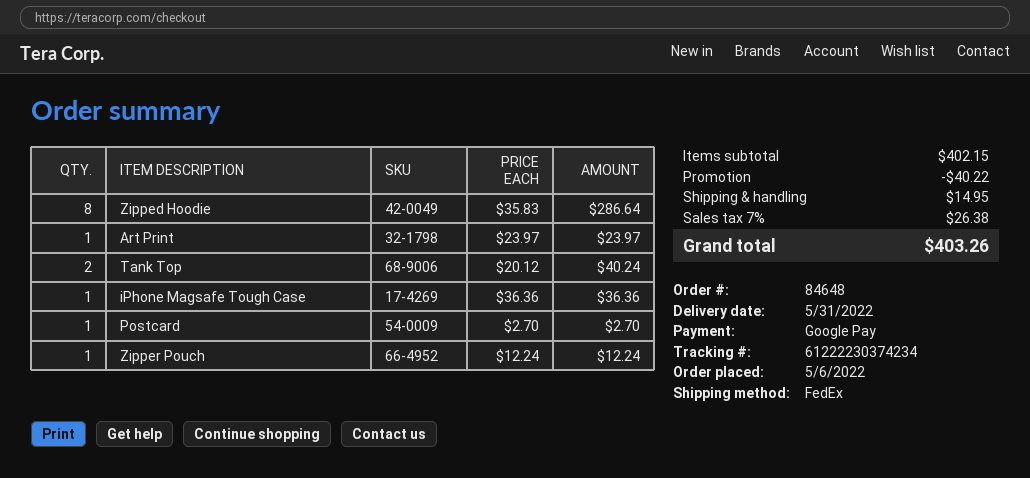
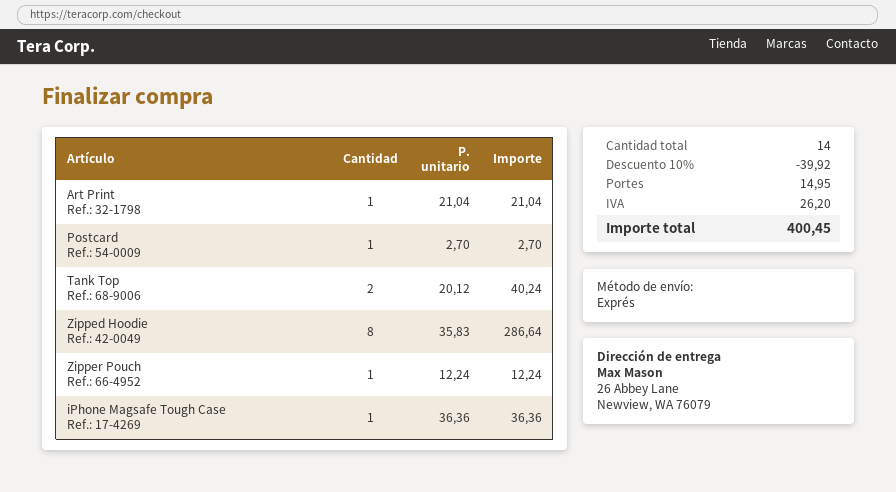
shipping method: FedEx -> express
Art Print: 1 x 23.97 = 23.97 -> 1 x 21.04 = 21.04
discount: 40.22 -> 39.92
tax: 26.38 -> 26.20
total: 403.26 -> 400.45

